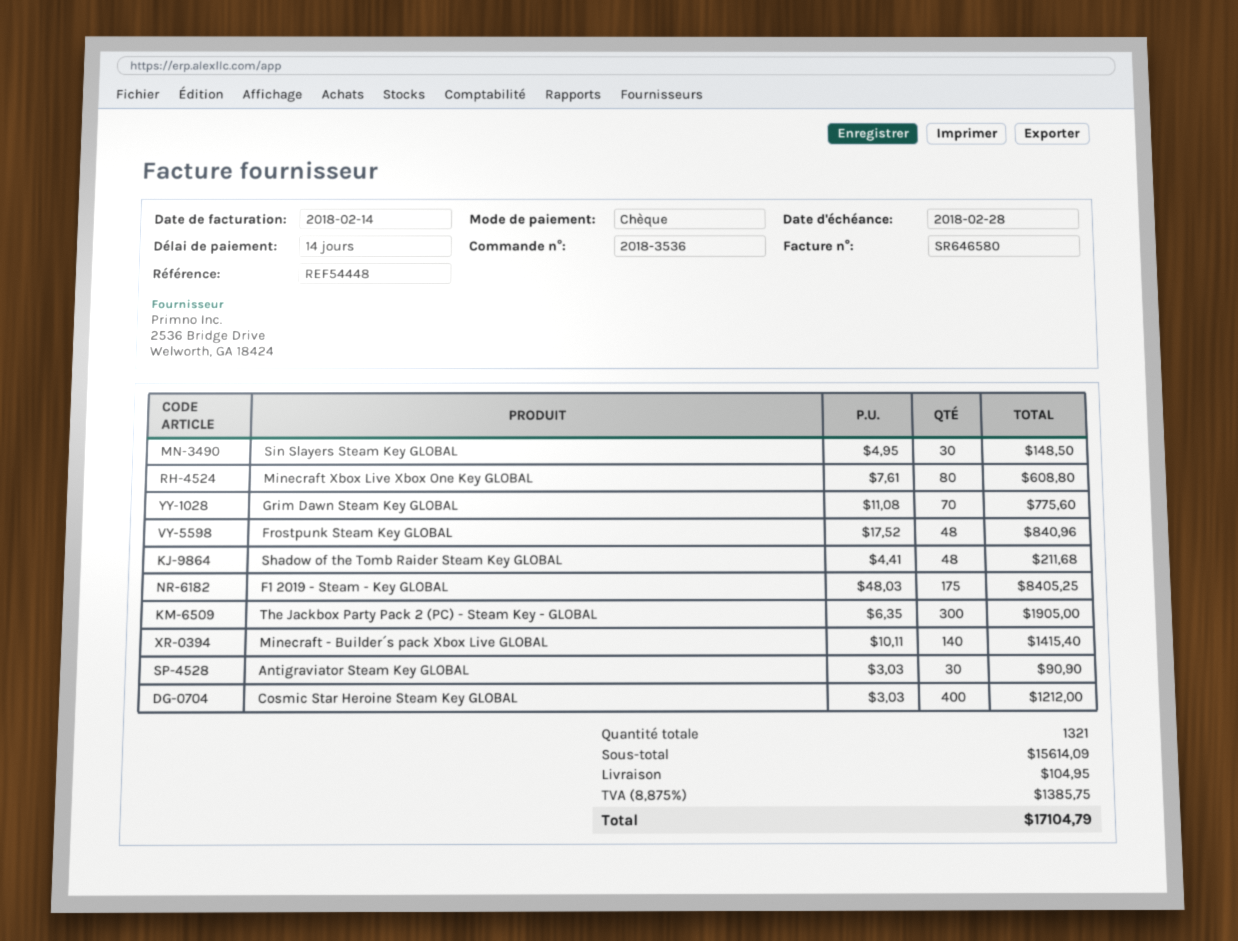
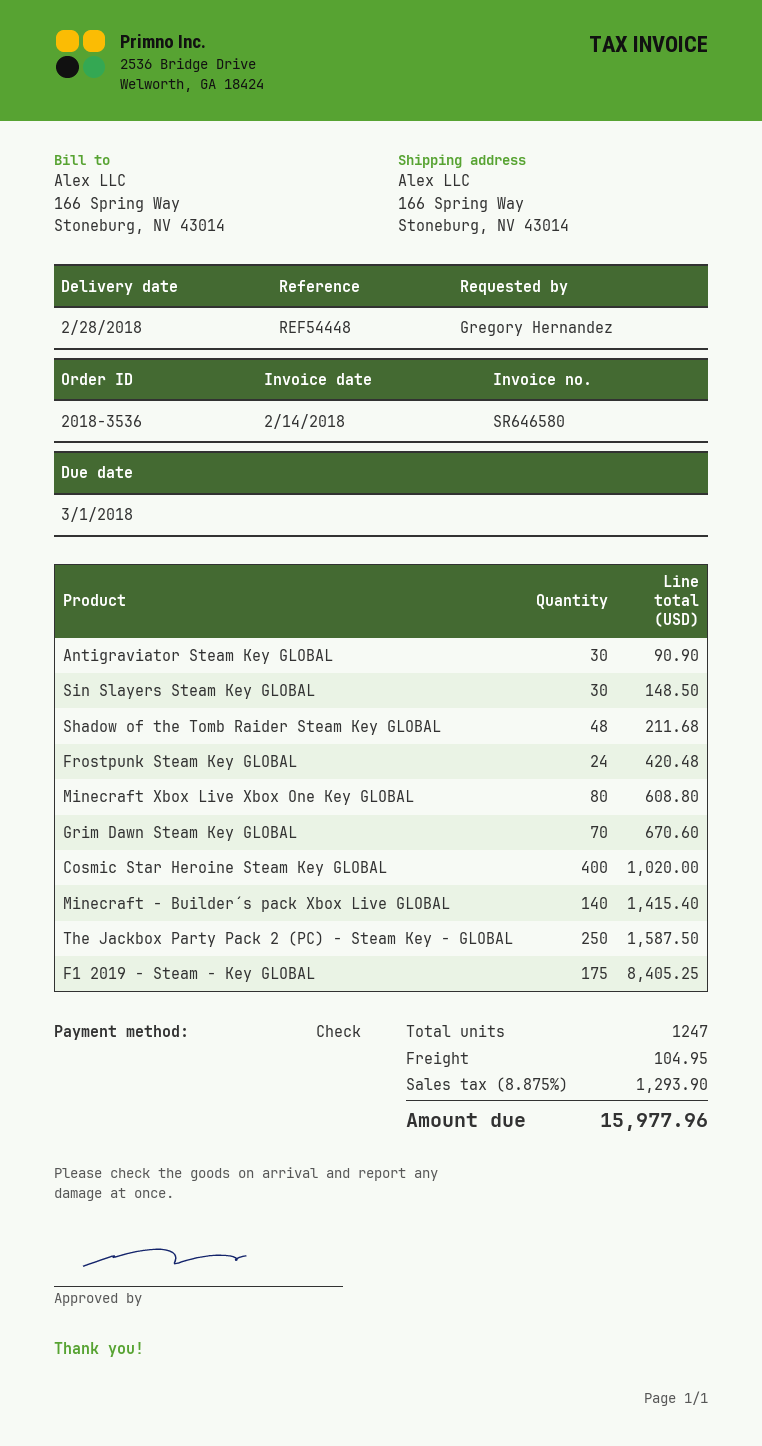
due date: 2018-02-28 -> 2018-03-01
Grim Dawn Steam Key GLOBAL: 70 for 775.60 -> 70 for 670.60
Frostpunk Steam Key GLOBAL: 48 for 840.96 -> 24 for 420.48
The Jackbox Party Pack 2 (PC) - Steam Key - GLOBAL: 300 for 1905.00 -> 250 for 1587.50
Cosmic Star Heroine Steam Key GLOBAL: 400 for 1212.00 -> 400 for 1020.00
total quantity: 1321 -> 1247
tax: 8.875% = 1385.75 -> 8.875% = 1293.90
total: 17104.79 -> 15977.96

